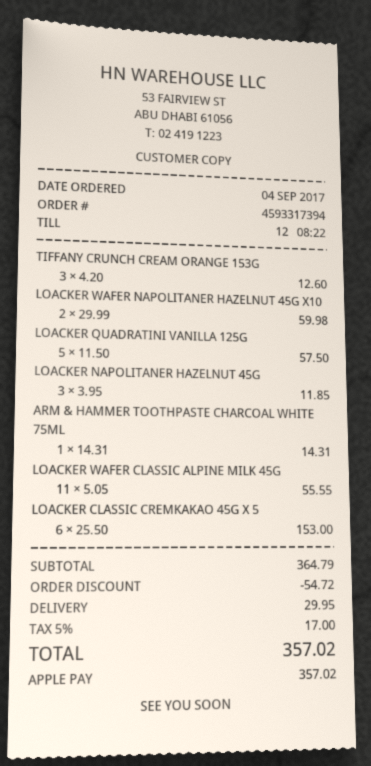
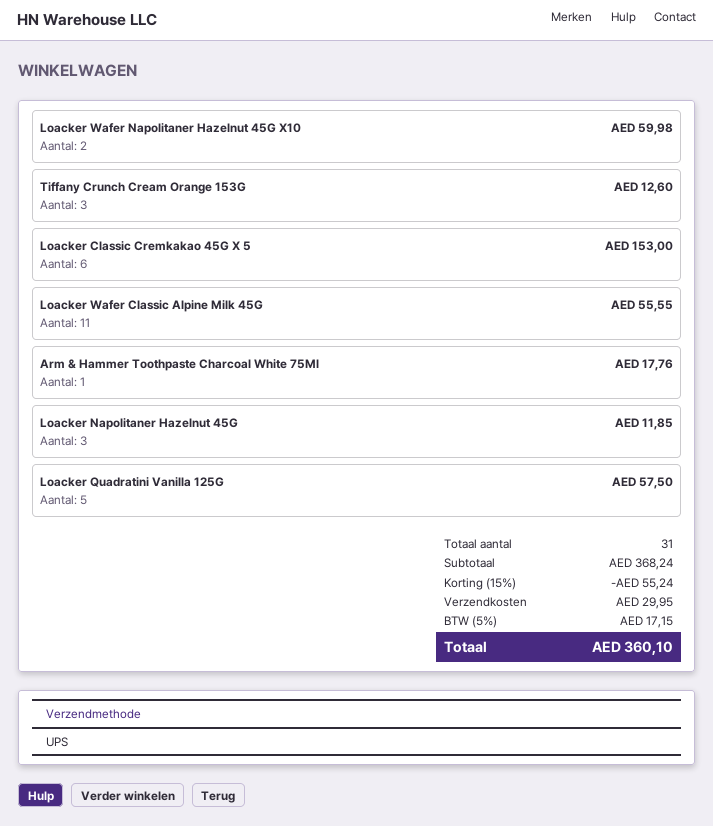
ARM & HAMMER TOOTHPASTE CHARCOAL WHITE 75ML: 1 for 14.31 -> 1 for 17.76
subtotal: 364.79 -> 368.24
discount: 54.72 -> 55.24
tax: 5% = 17.00 -> 5% = 17.15
total: 357.02 -> 360.10

